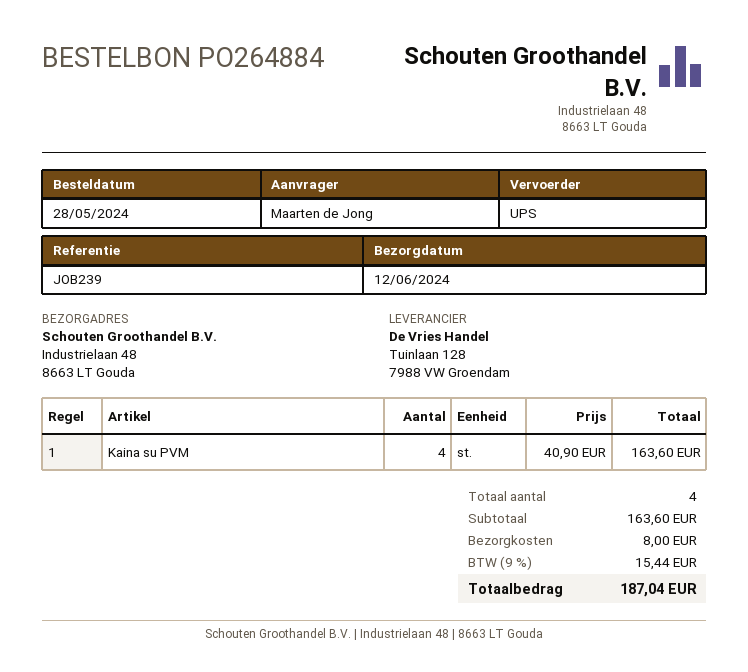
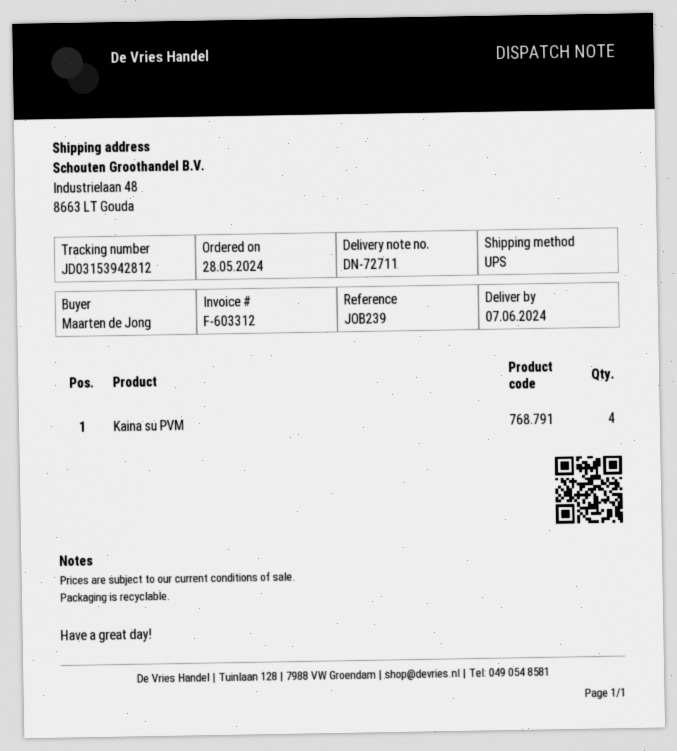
delivery date: 2024-06-12 -> 2024-06-07

